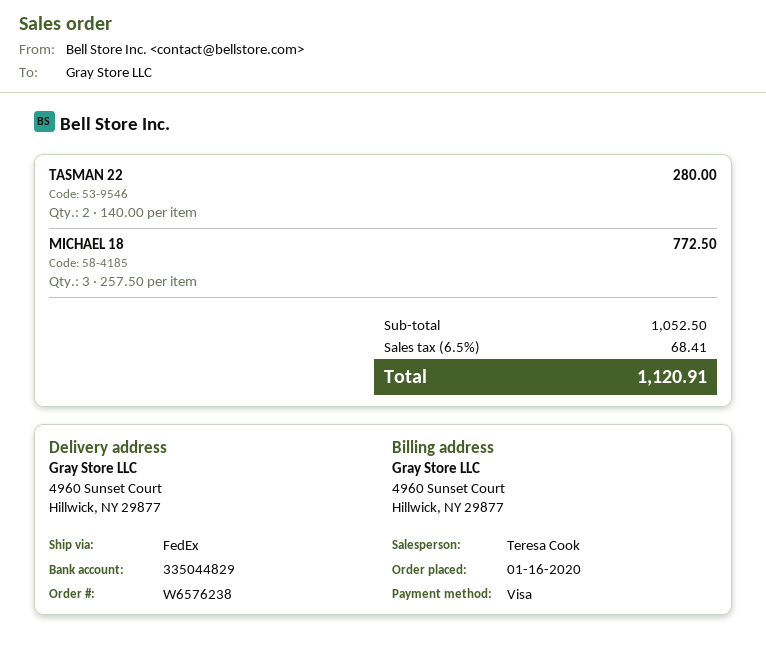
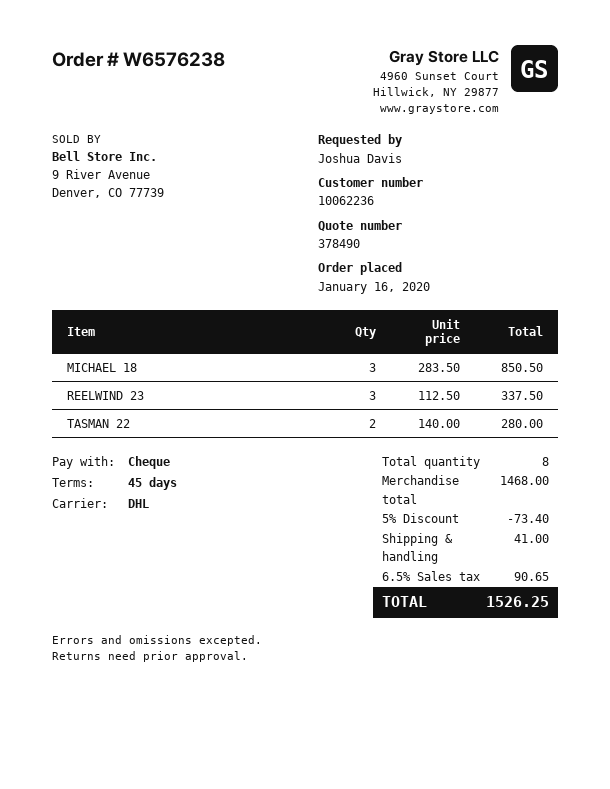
payment method: Visa -> cheque
shipping method: FedEx -> DHL
MICHAEL 18: 3 x 257.50 = 772.50 -> 3 x 283.50 = 850.50
REELWIND 23: none -> 3 x 112.50 = 337.50
subtotal: 1052.50 -> 1468.00
discount: none -> 5% = 73.40
shipping: none -> 41.00
tax: 6.5% = 68.41 -> 6.5% = 90.65
total: 1120.91 -> 1526.25

